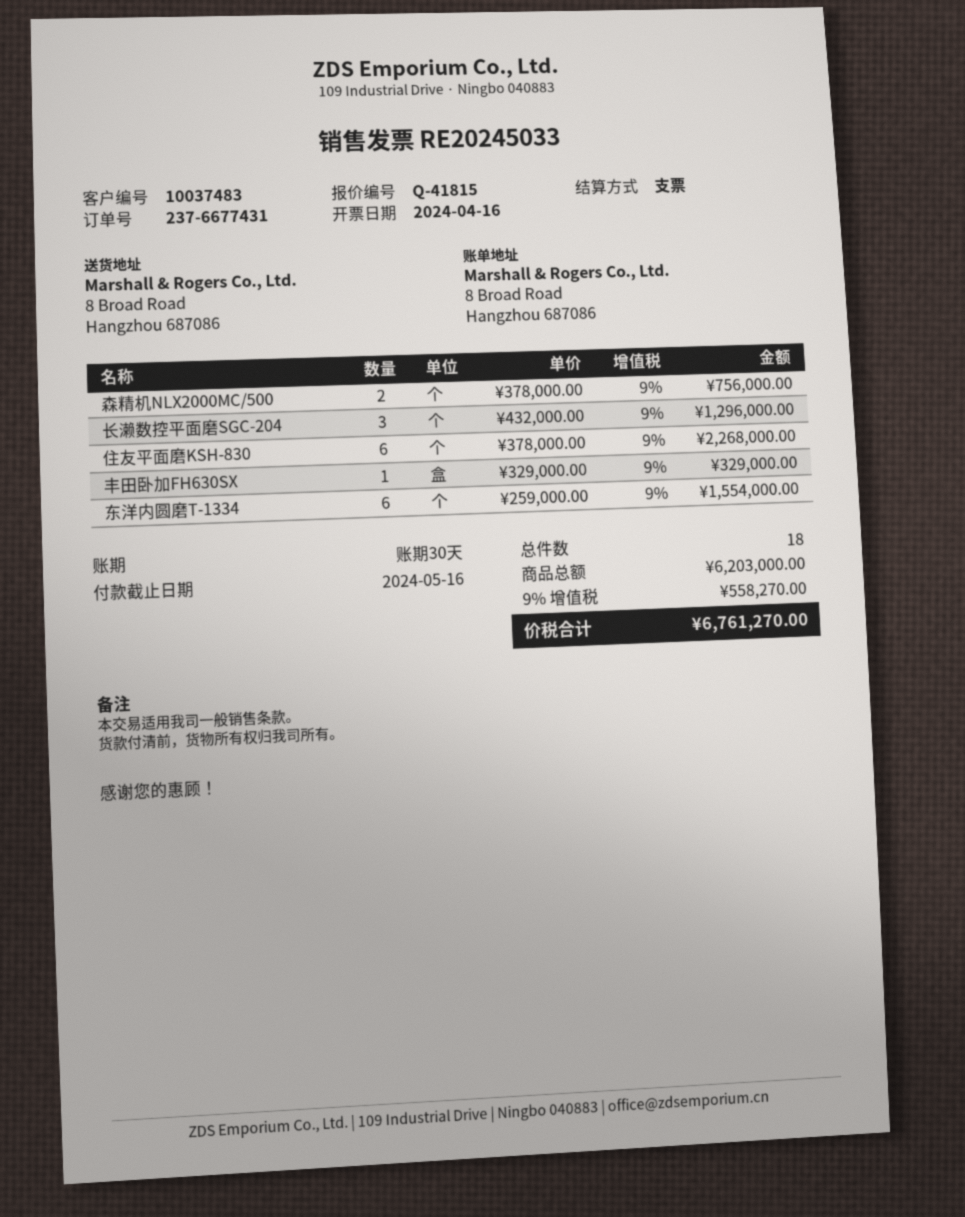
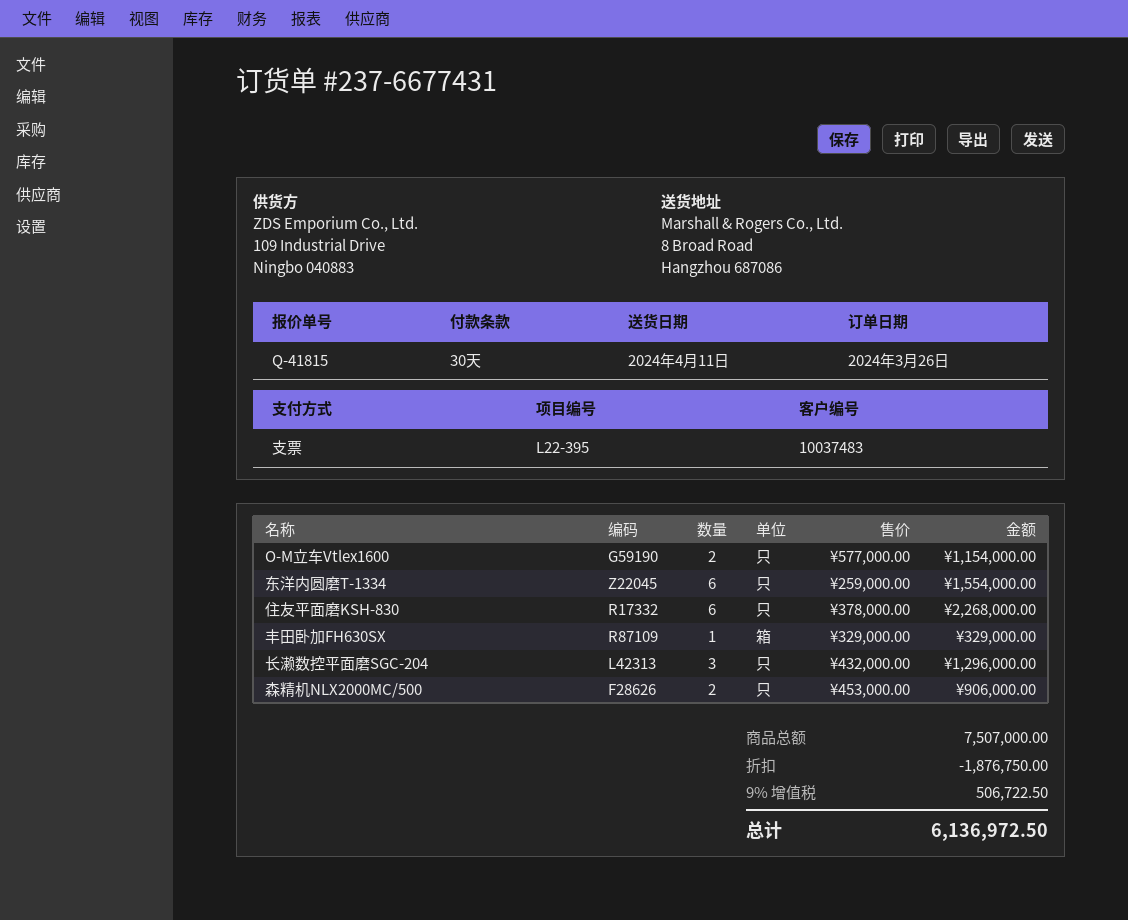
森精机NLX2000MC/500: 2 x 378000.00 = 756000.00 -> 2 x 453000.00 = 906000.00
O-M立车Vtlex1600: none -> 2 x 577000.00 = 1154000.00
subtotal: 6203000.00 -> 7507000.00
discount: none -> 1876750.00
tax: 9% = 558270.00 -> 9% = 506722.50
total: 6761270.00 -> 6136972.50

